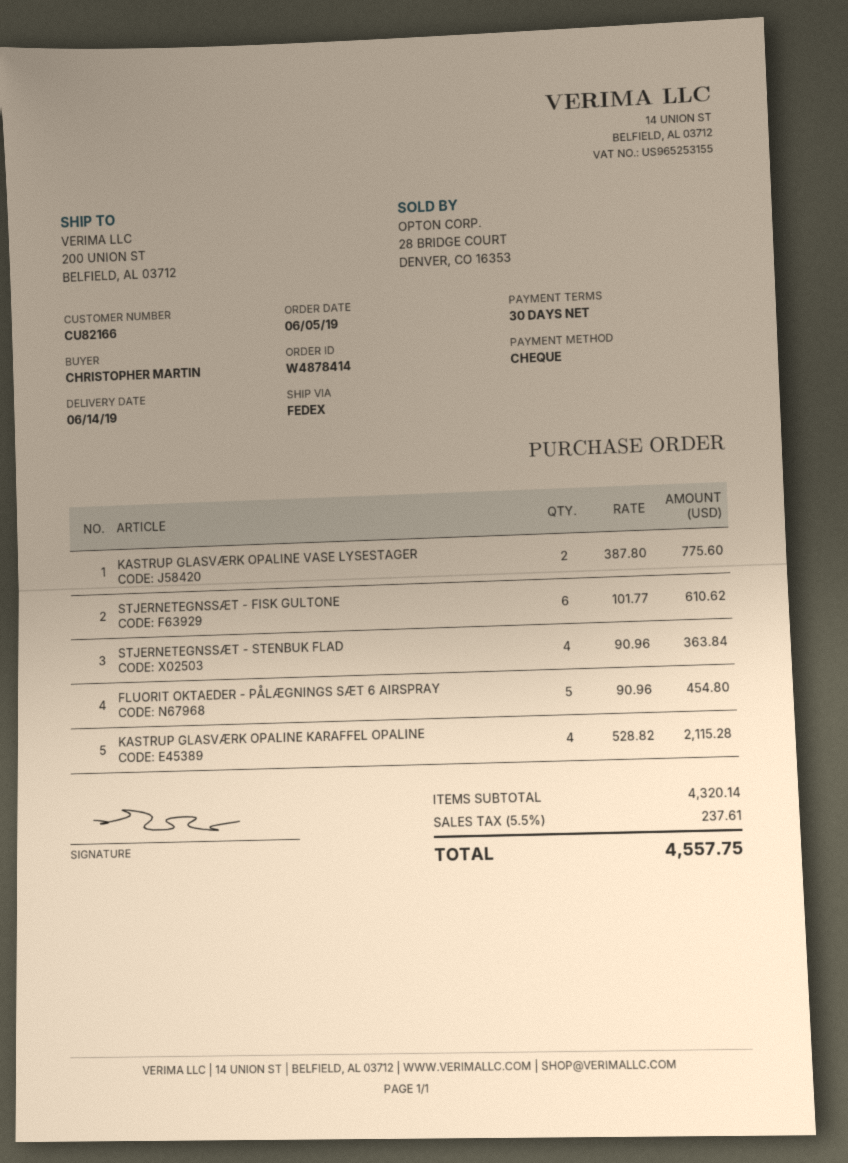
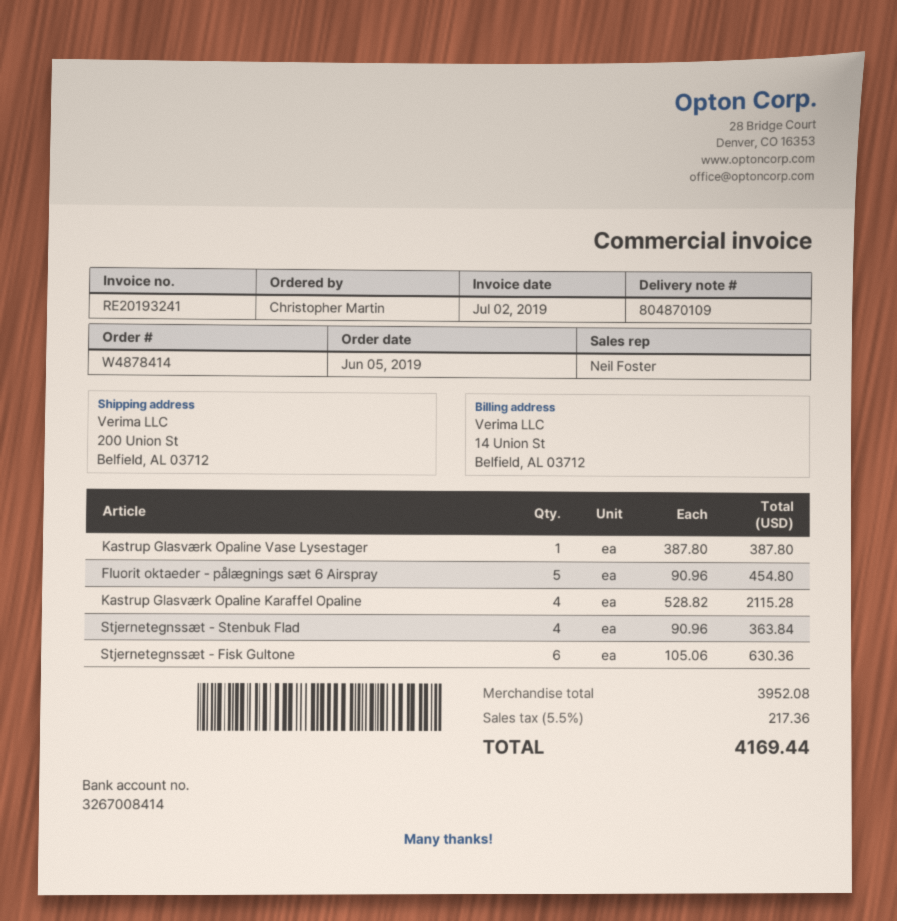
KASTRUP GLASVÆRK OPALINE VASE LYSESTAGER: 2 x 387.80 = 775.60 -> 1 x 387.80 = 387.80
STJERNETEGNSSÆT - FISK GULTONE: 6 x 101.77 = 610.62 -> 6 x 105.06 = 630.36
subtotal: 4320.14 -> 3952.08
tax: 5.5% = 237.61 -> 5.5% = 217.36
total: 4557.75 -> 4169.44

